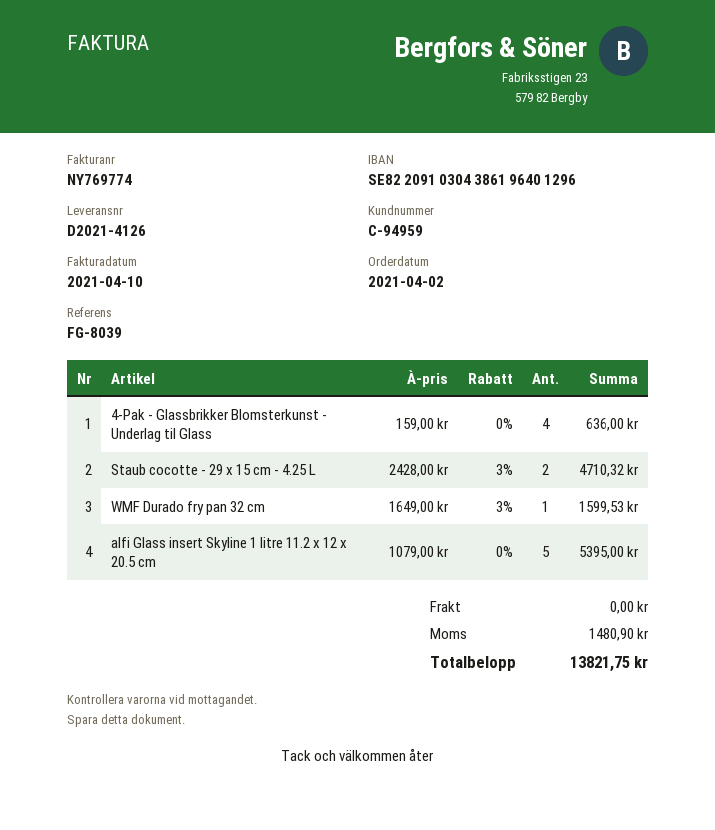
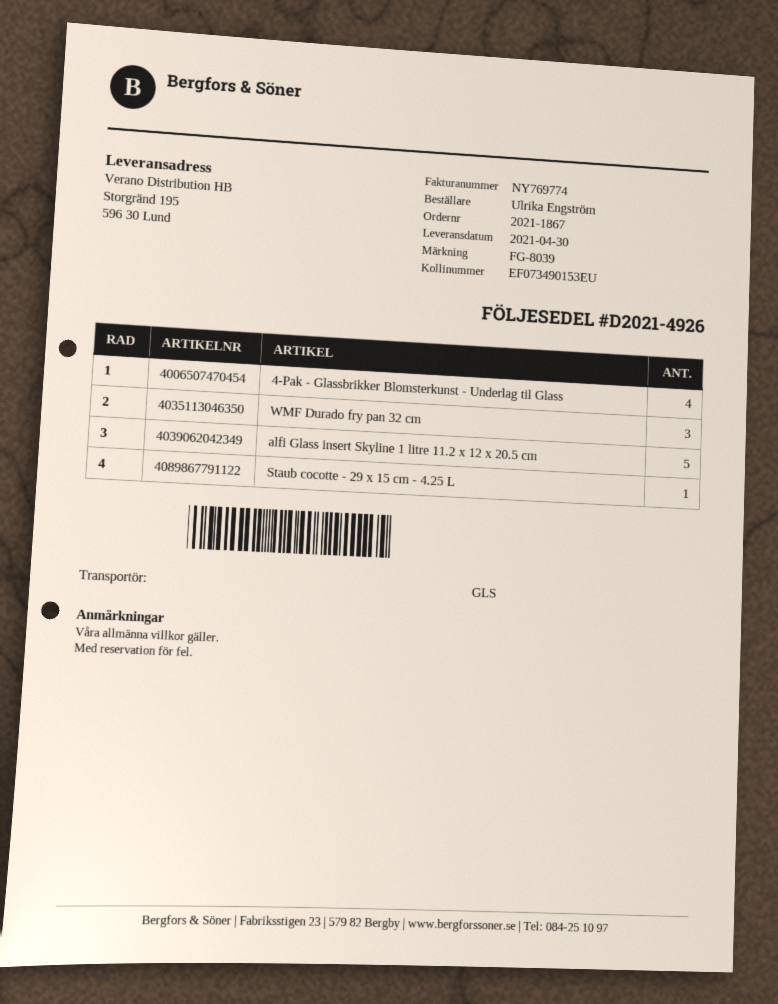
delivery note number: D2021-4126 -> D2021-4926
Staub cocotte - 29 x 15 cm - 4.25 L: 2 -> 1
WMF Durado fry pan 32 cm: 1 -> 3

